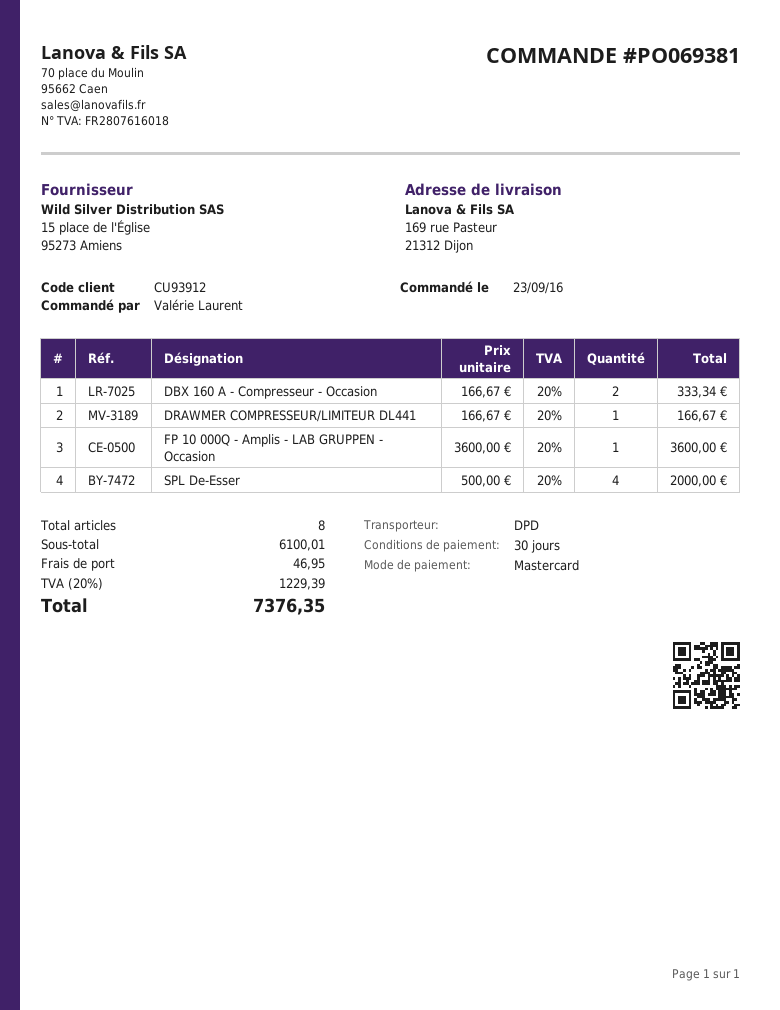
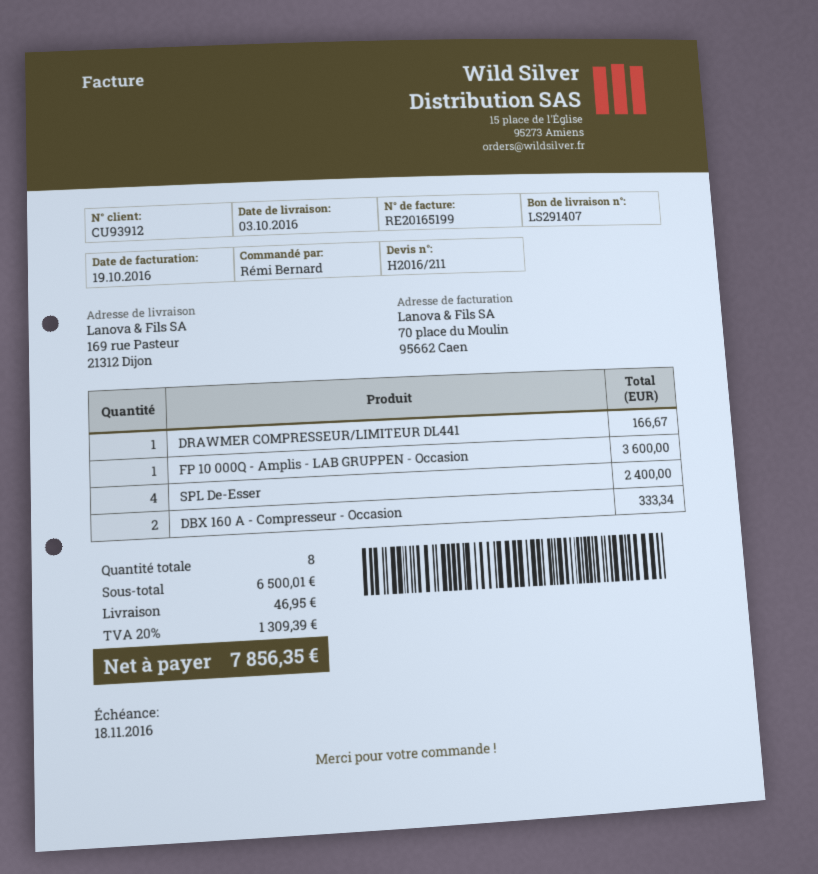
ordered by: Valérie Laurent -> Rémi Bernard
SPL De-Esser: 4 for 2000.00 -> 4 for 2400.00
subtotal: 6100.01 -> 6500.01
tax: 20% = 1229.39 -> 20% = 1309.39
total: 7376.35 -> 7856.35

